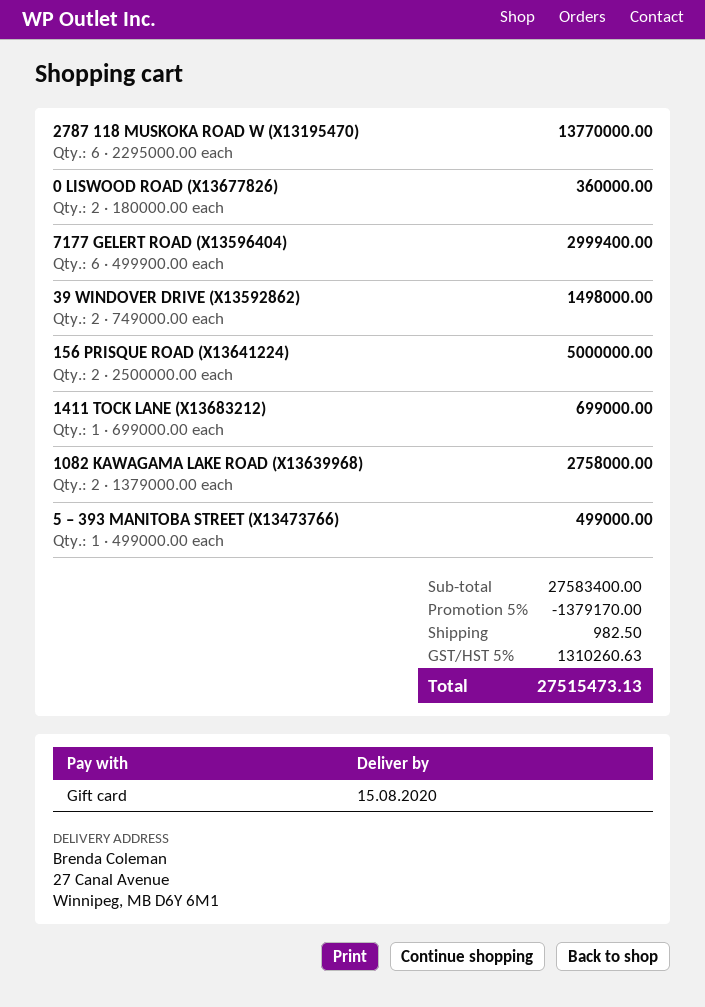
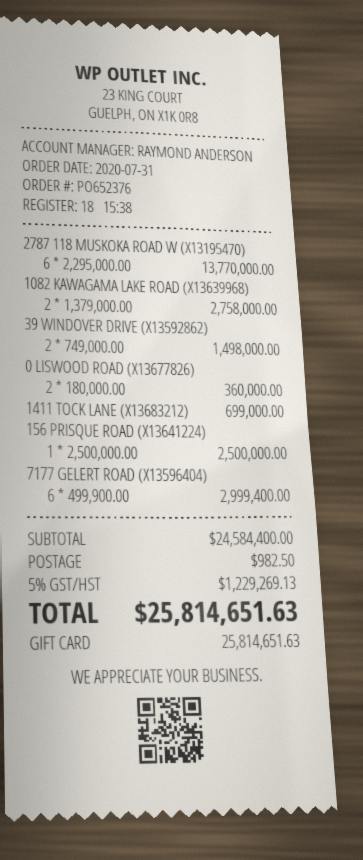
156 PRISQUE ROAD (X13641224): 2 x 2500000.00 = 5000000.00 -> 1 x 2500000.00 = 2500000.00
5 – 393 MANITOBA STREET (X13473766): 1 x 499000.00 = 499000.00 -> none
subtotal: 27583400.00 -> 24584400.00
discount: 5% = 1379170.00 -> none
tax: 5% = 1310260.63 -> 5% = 1229269.13
total: 27515473.13 -> 25814651.63

